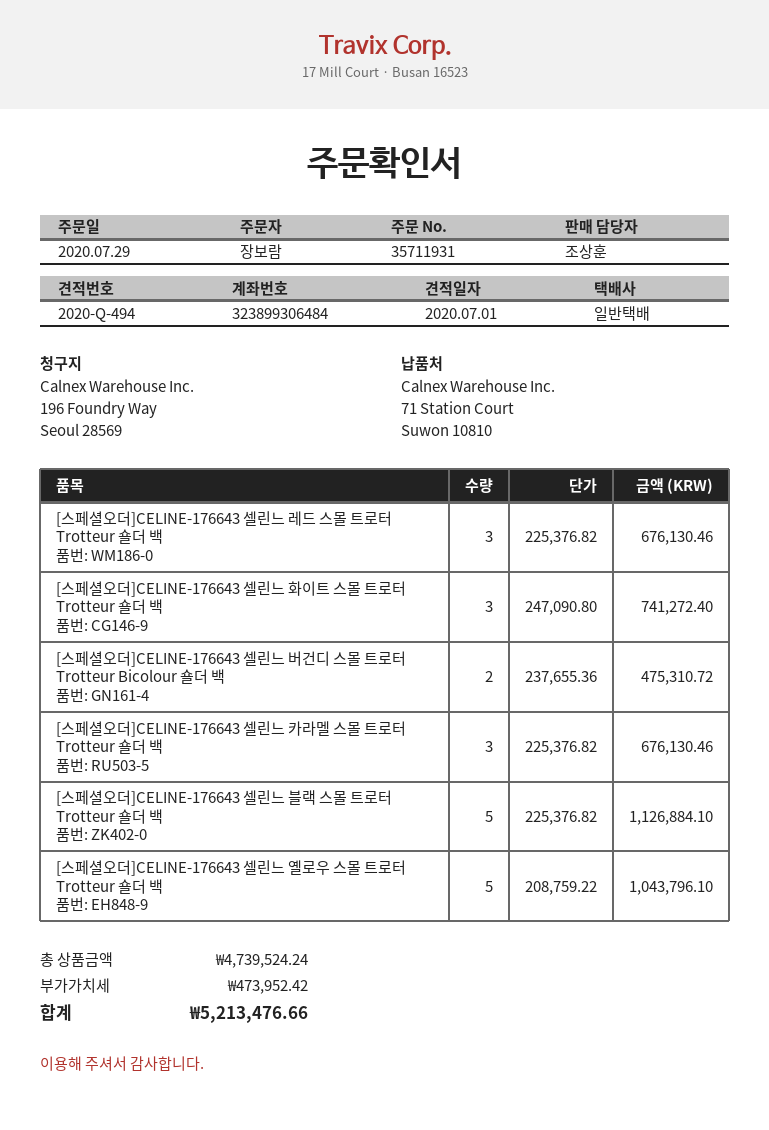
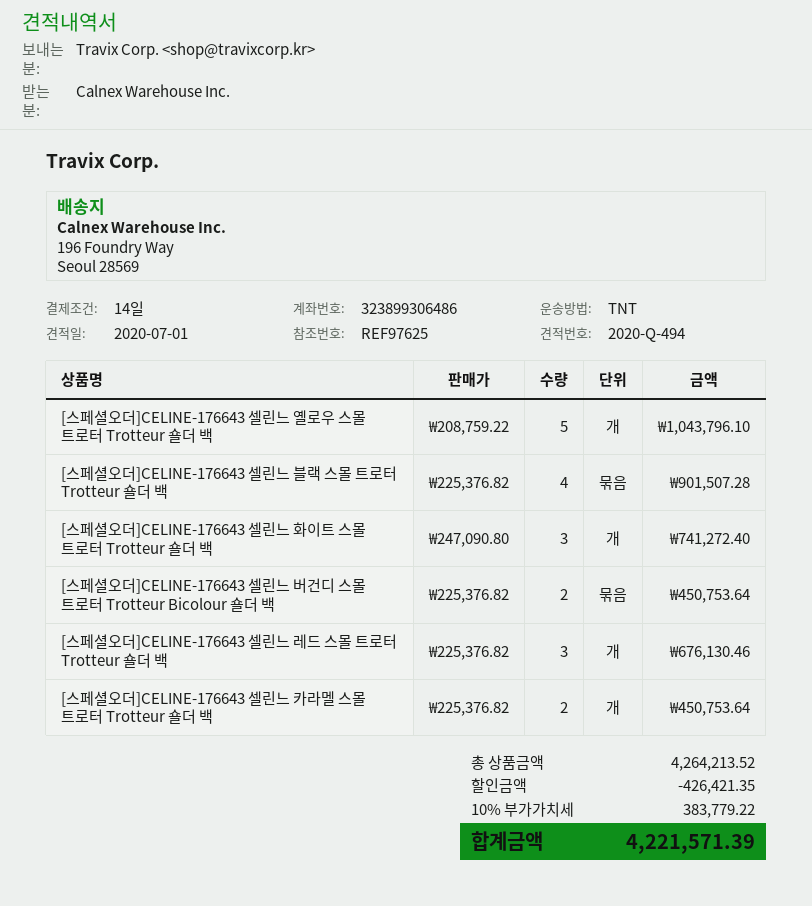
bank account: 323899306484 -> 323899306486
shipping method: standard -> TNT
ship to: 71 Station Court, Suwon 10810 -> 196 Foundry Way, Seoul 28569
[스페셜오더]CELINE-176643 셀린느 버건디 스몰 트로터 Trotteur Bicolour 숄더 백: 2 x 237655.36 = 475310.72 -> 2 x 225376.82 = 450753.64
[스페셜오더]CELINE-176643 셀린느 카라멜 스몰 트로터 Trotteur 숄더 백: 3 x 225376.82 = 676130.46 -> 2 x 225376.82 = 450753.64
[스페셜오더]CELINE-176643 셀린느 블랙 스몰 트로터 Trotteur 숄더 백: 5 x 225376.82 = 1126884.10 -> 4 x 225376.82 = 901507.28
subtotal: 4739524.24 -> 4264213.52
discount: none -> 426421.35
tax: 473952.42 -> 383779.22
total: 5213476.66 -> 4221571.39

